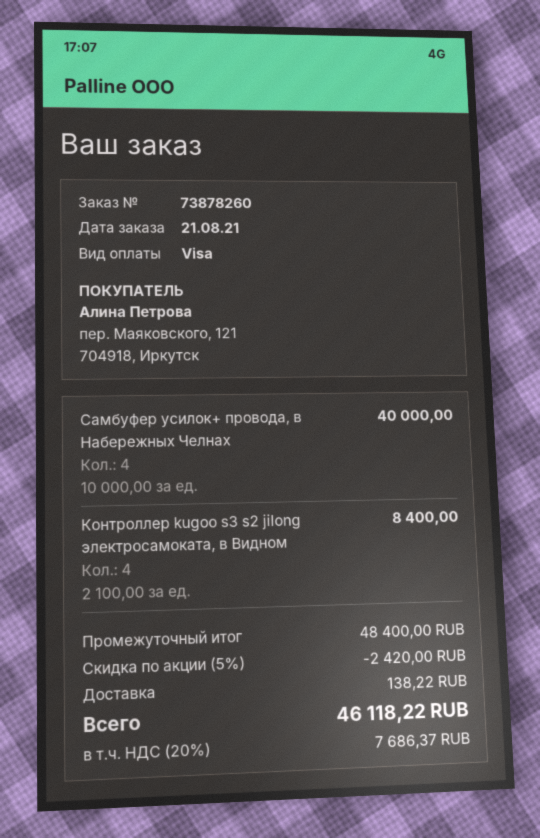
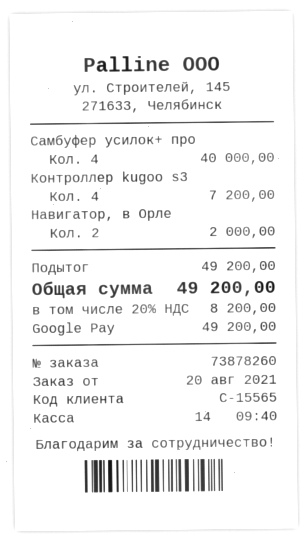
order date: 2021-08-21 -> 2021-08-20
payment method: Visa -> Google Pay
Контроллер kugoo s3 s2 jilong электросамоката, в Видном: 4 for 8400.00 -> 4 for 7200.00
Навигатор, в Орле: none -> 2 for 2000.00
subtotal: 48400.00 -> 49200.00
discount: 5% = 2420.00 -> none
shipping: 138.22 -> none
tax: 20% = 7686.37 -> 20% = 8200.00
total: 46118.22 -> 49200.00

